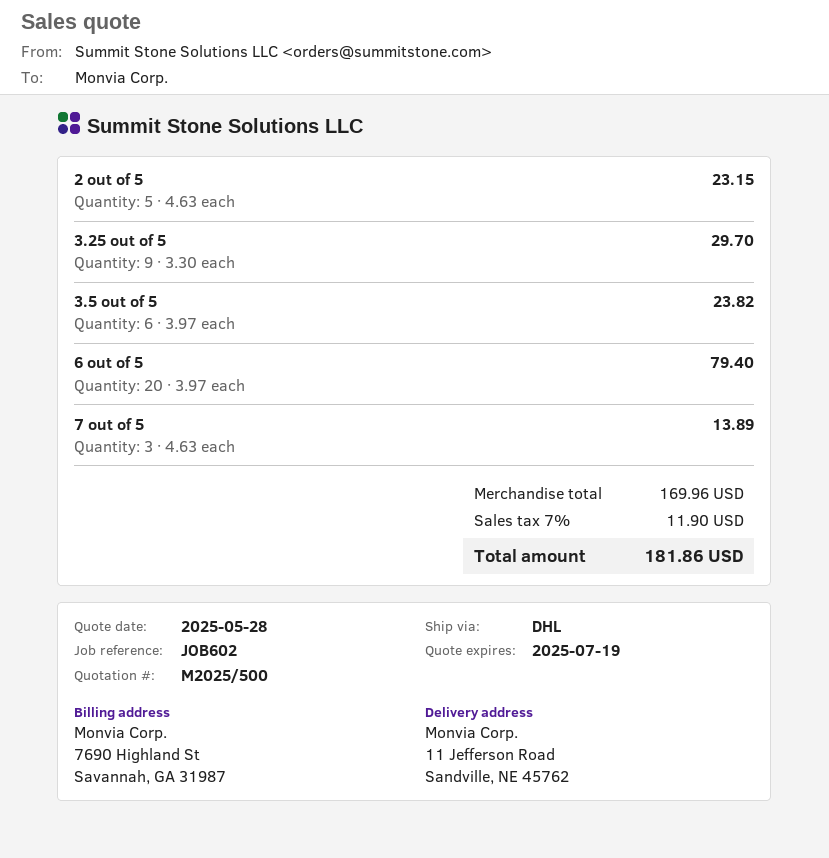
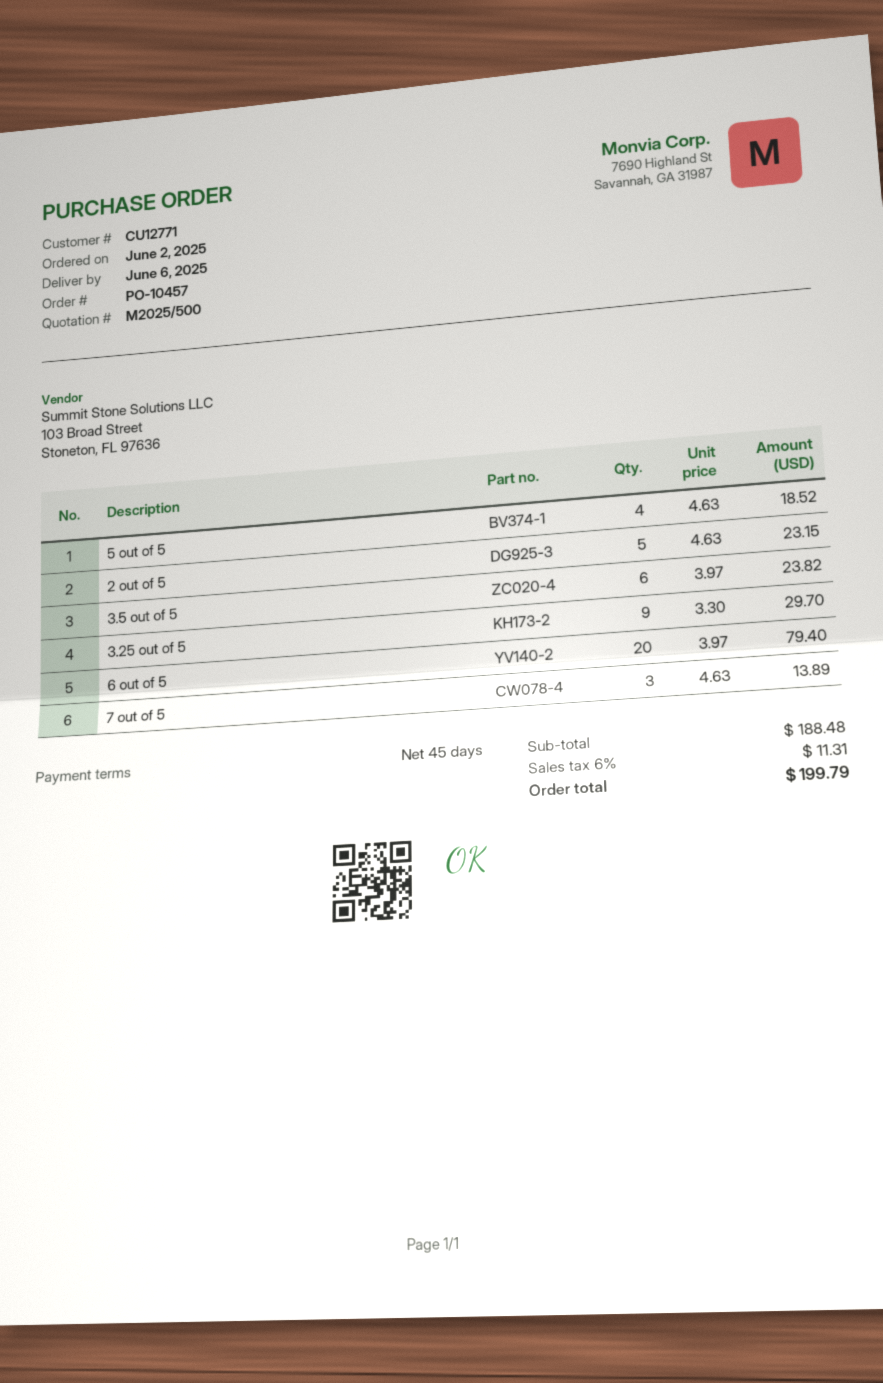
5 out of 5: none -> 4 x 4.63 = 18.52
subtotal: 169.96 -> 188.48
tax: 7% = 11.90 -> 6% = 11.31
total: 181.86 -> 199.79

